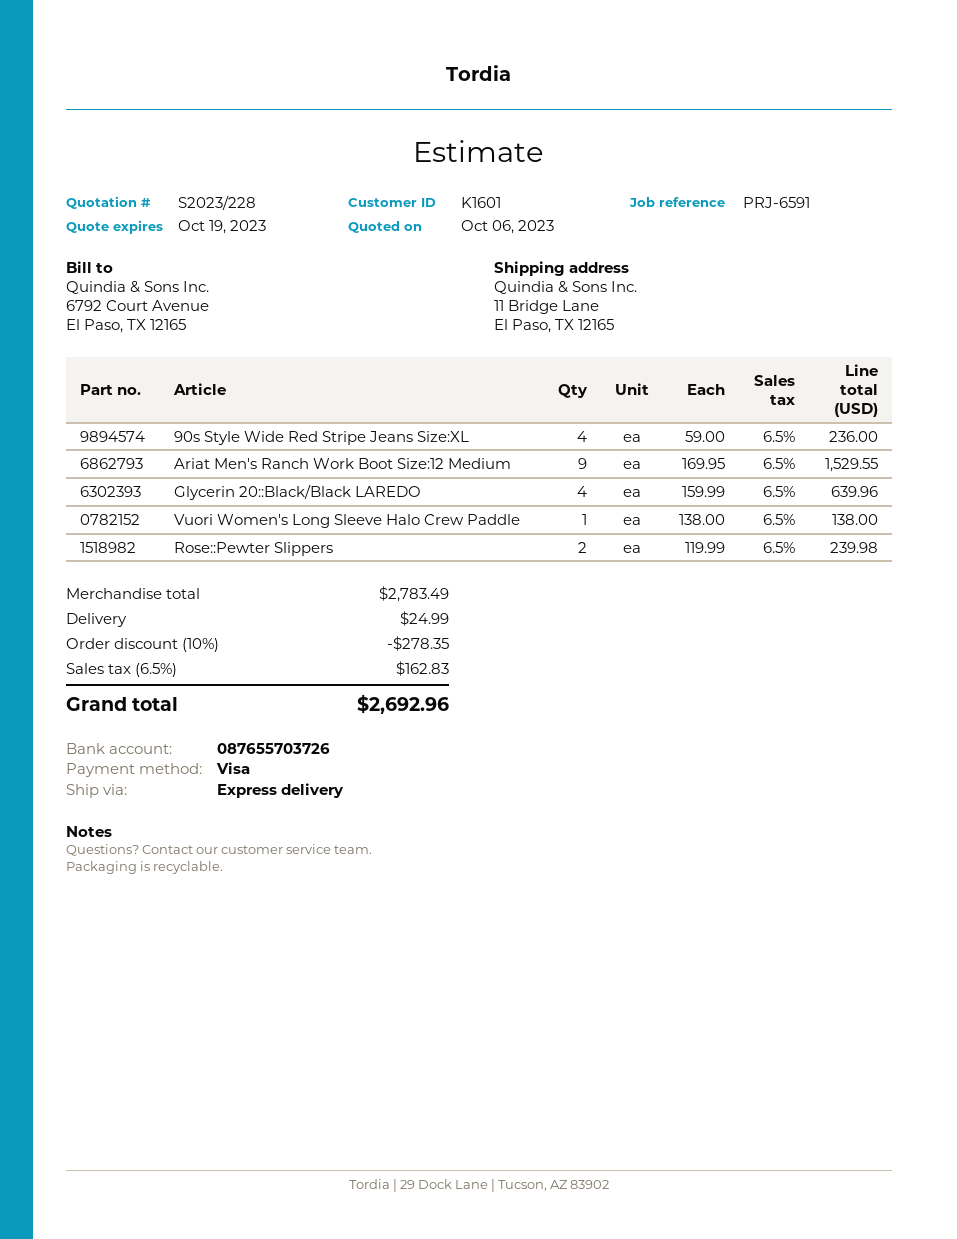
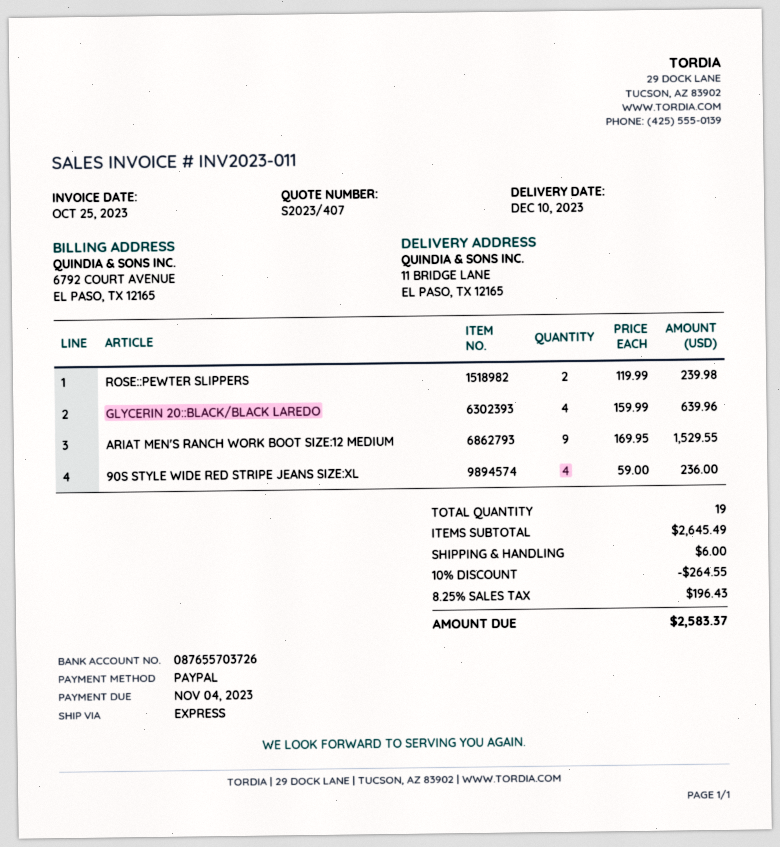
quote number: S2023/228 -> S2023/407
payment method: Visa -> PayPal
Vuori Women's Long Sleeve Halo Crew Paddle: 1 x 138.00 = 138.00 -> none
subtotal: 2783.49 -> 2645.49
discount: 10% = 278.35 -> 10% = 264.55
shipping: 24.99 -> 6.00
tax: 6.5% = 162.83 -> 8.25% = 196.43
total: 2692.96 -> 2583.37

